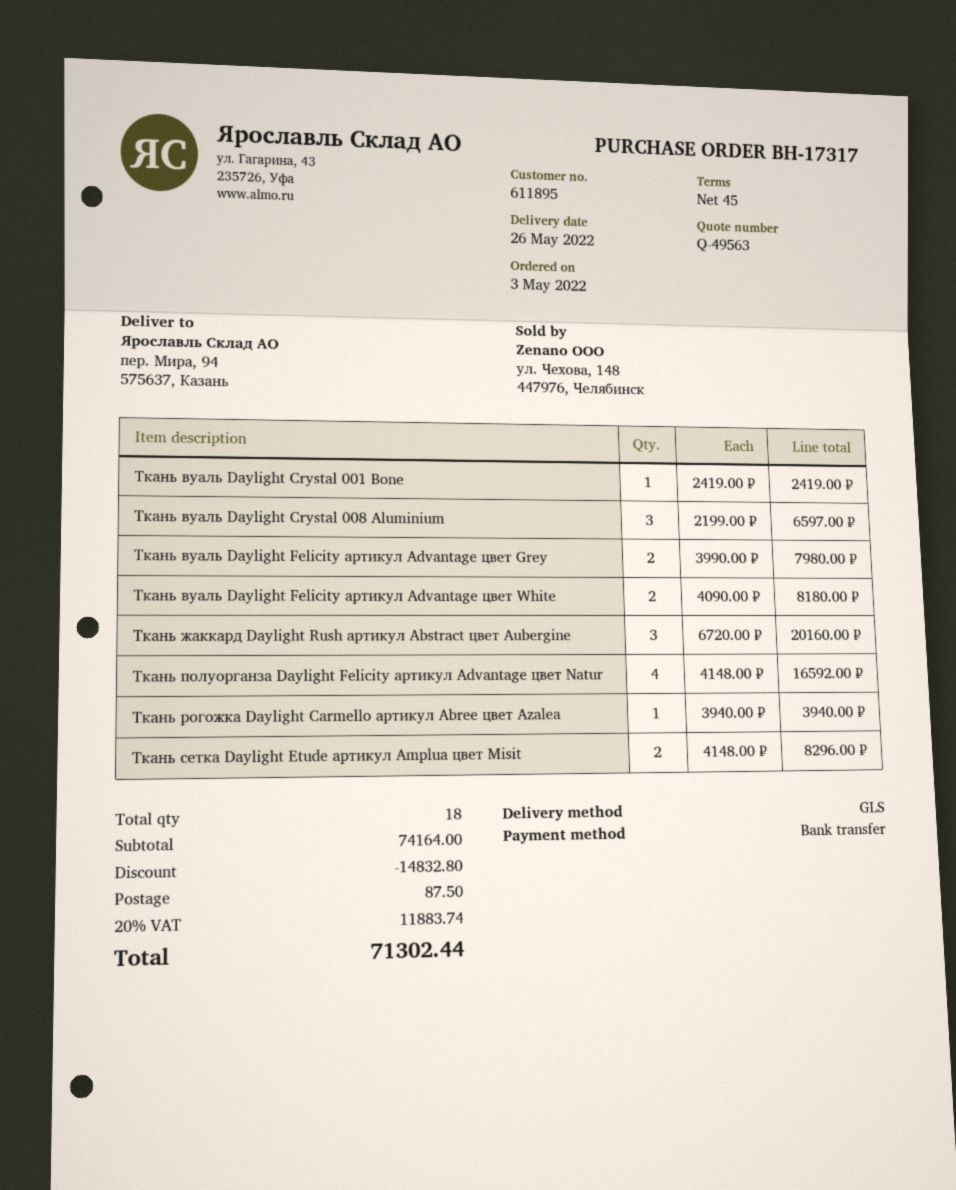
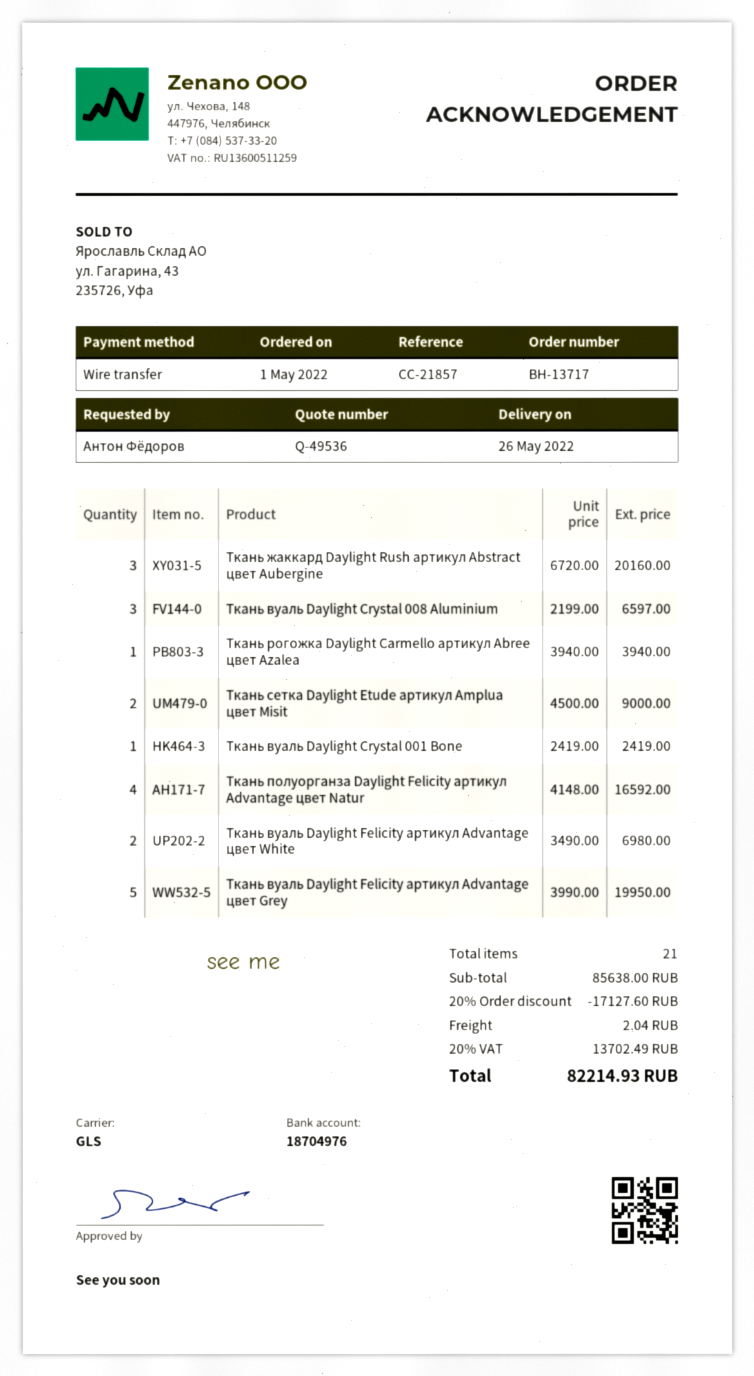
quote number: Q-49563 -> Q-49536
order number: BH-17317 -> BH-13717
order date: 2022-05-03 -> 2022-05-01
Ткань вуаль Daylight Felicity артикул Advantage цвет Grey: 2 x 3990.00 = 7980.00 -> 5 x 3990.00 = 19950.00
Ткань вуаль Daylight Felicity артикул Advantage цвет White: 2 x 4090.00 = 8180.00 -> 2 x 3490.00 = 6980.00
Ткань сетка Daylight Etude артикул Amplua цвет Misit: 2 x 4148.00 = 8296.00 -> 2 x 4500.00 = 9000.00
total quantity: 18 -> 21
subtotal: 74164.00 -> 85638.00
discount: 14832.80 -> 17127.60
shipping: 87.50 -> 2.04
tax: 20% = 11883.74 -> 20% = 13702.49
total: 71302.44 -> 82214.93

